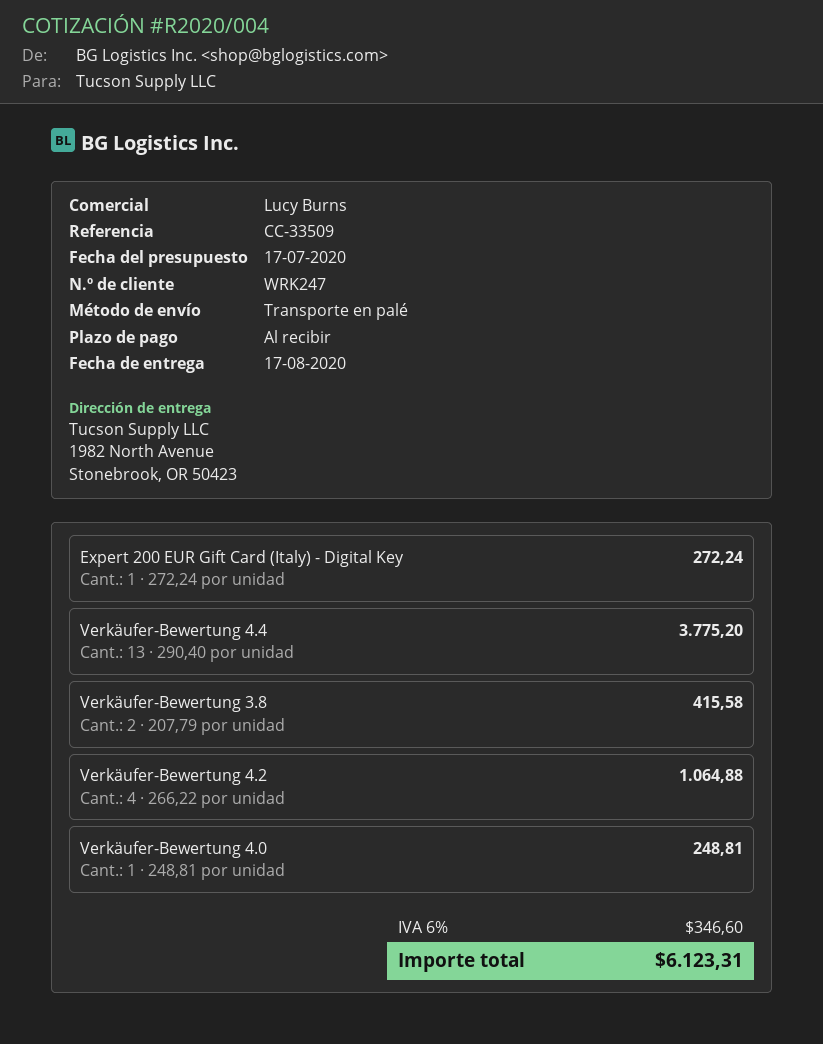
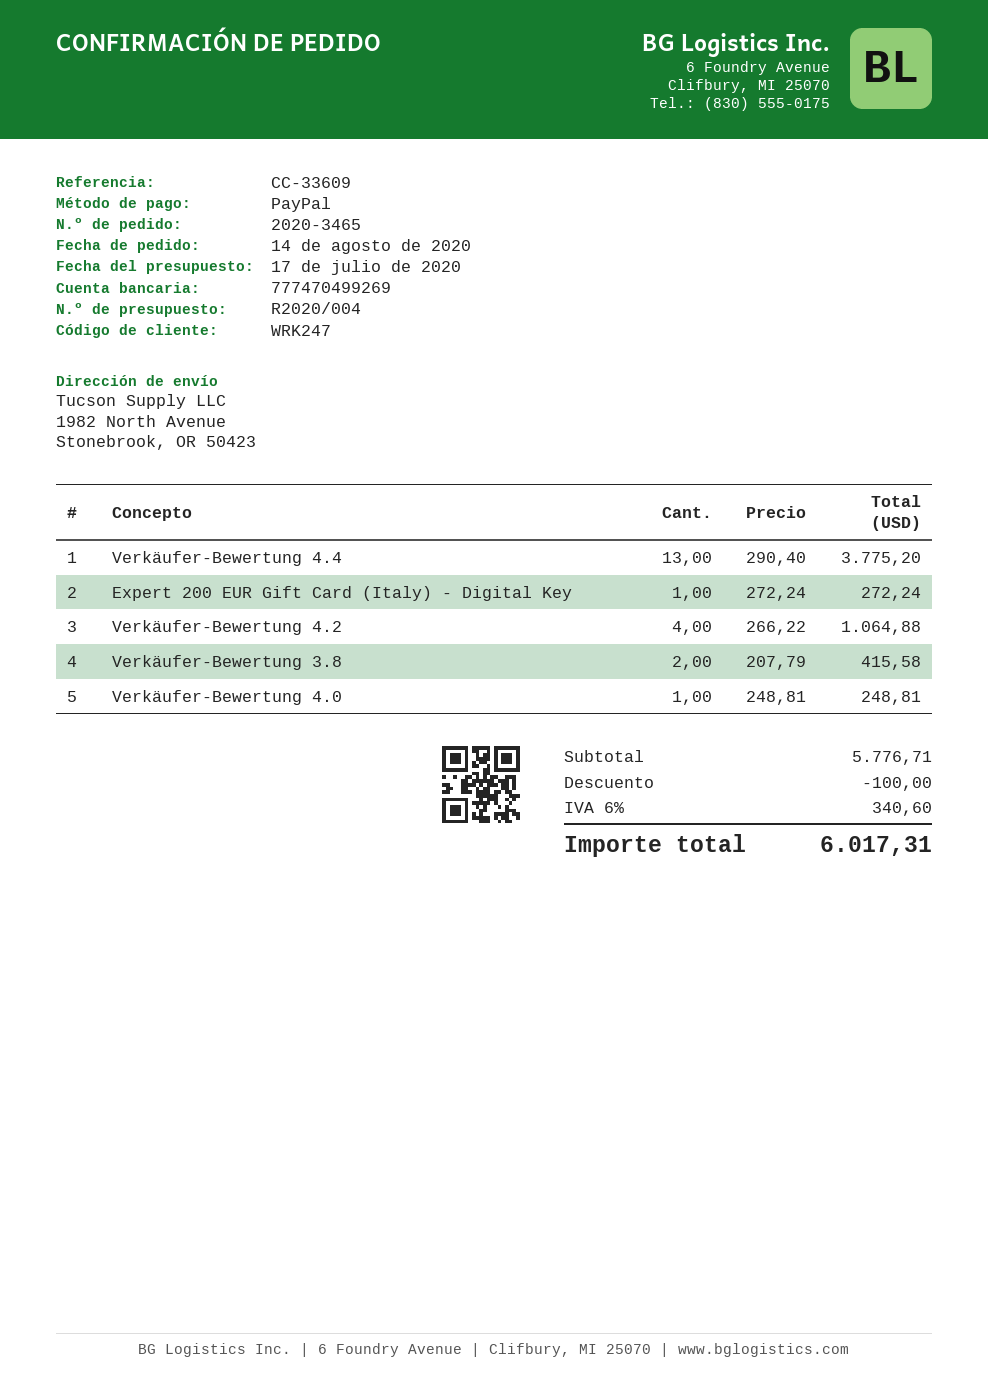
reference: CC-33509 -> CC-33609
discount: none -> 100.00
tax: 6% = 346.60 -> 6% = 340.60
total: 6123.31 -> 6017.31

